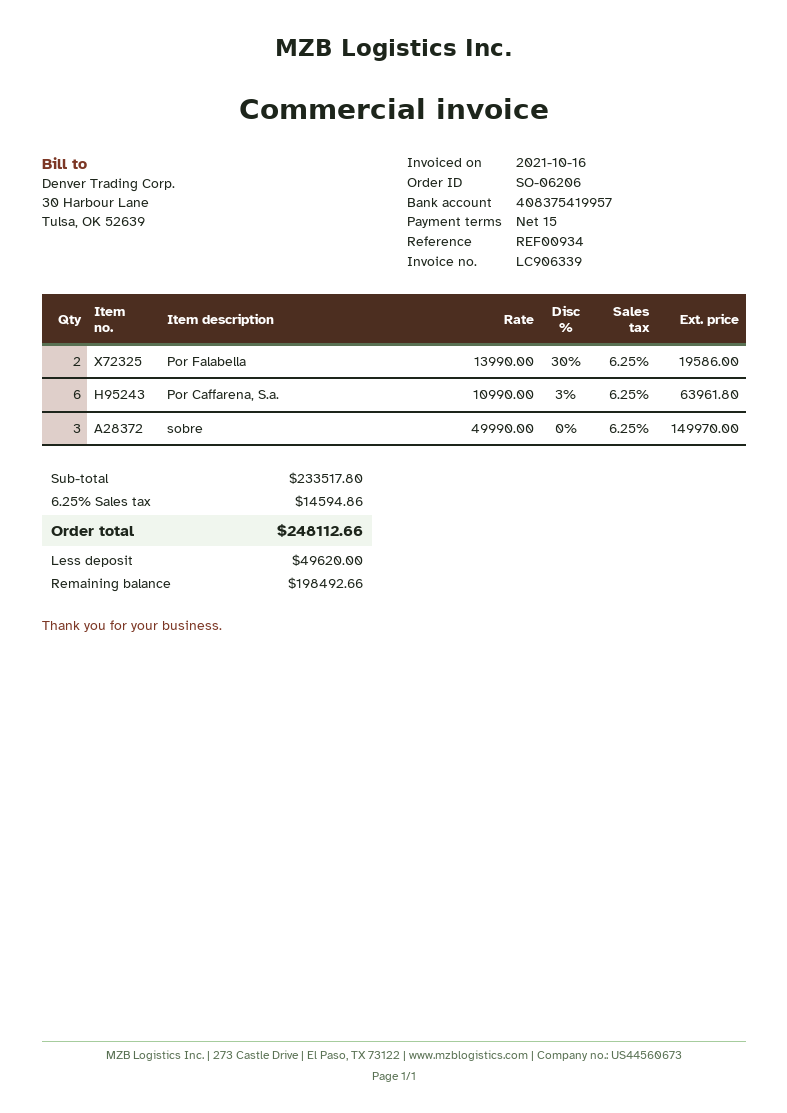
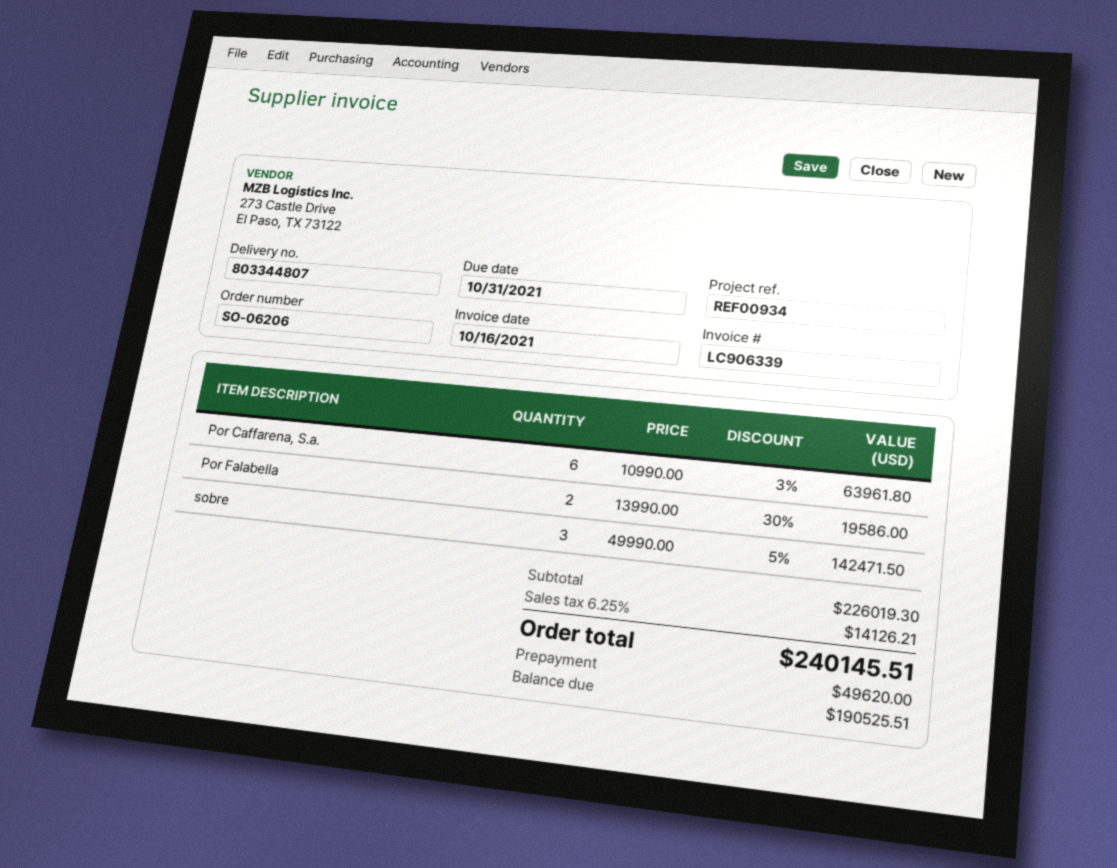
sobre: 3 x 49990.00 = 149970.00 -> 3 x 49990.00 - 5% = 142471.50
subtotal: 233517.80 -> 226019.30
tax: 6.25% = 14594.86 -> 6.25% = 14126.21
total: 248112.66 -> 240145.51
balance: 198492.66 -> 190525.51

